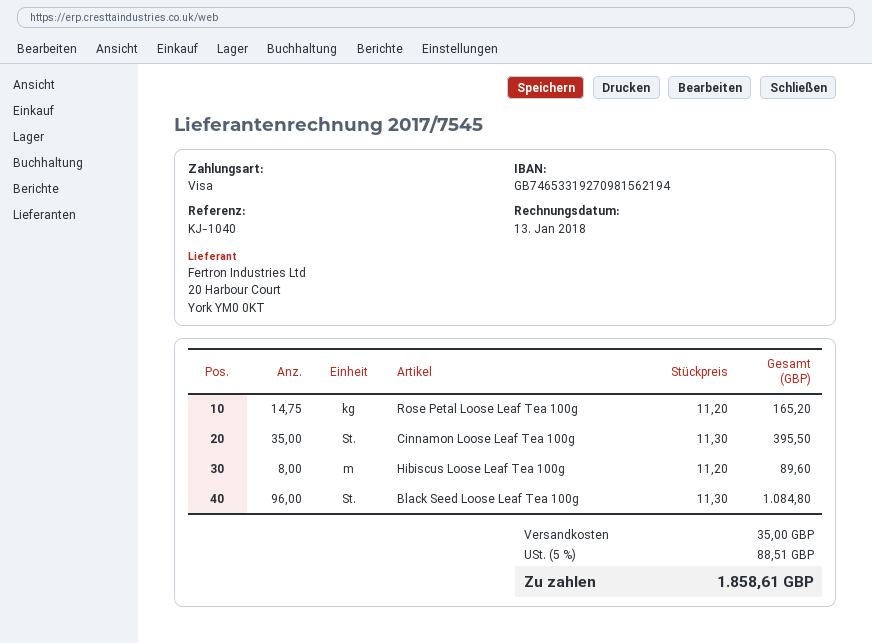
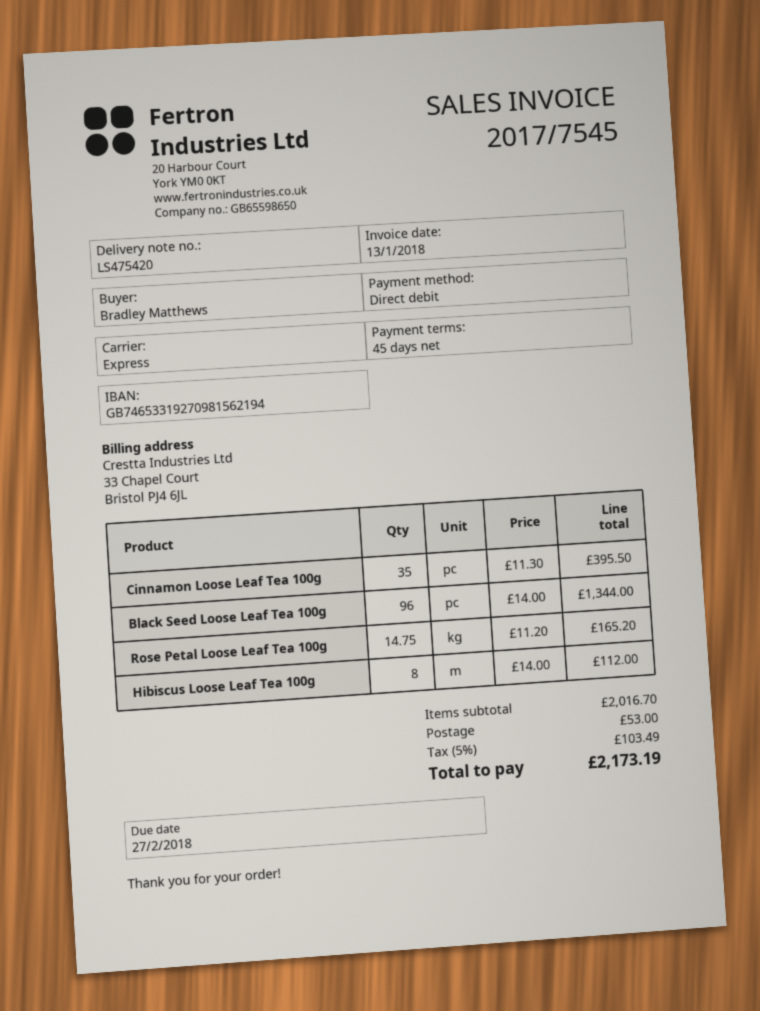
payment method: Visa -> direct debit
Hibiscus Loose Leaf Tea 100g: 8 x 11.20 = 89.60 -> 8 x 14.00 = 112.00
Black Seed Loose Leaf Tea 100g: 96 x 11.30 = 1084.80 -> 96 x 14.00 = 1344.00
shipping: 35.00 -> 53.00
tax: 5% = 88.51 -> 5% = 103.49
total: 1858.61 -> 2173.19

